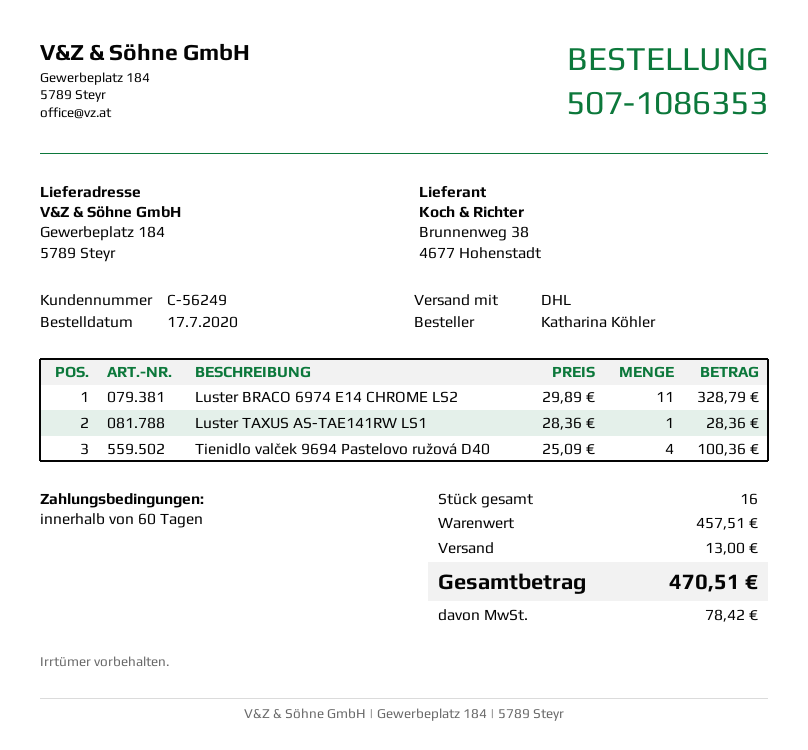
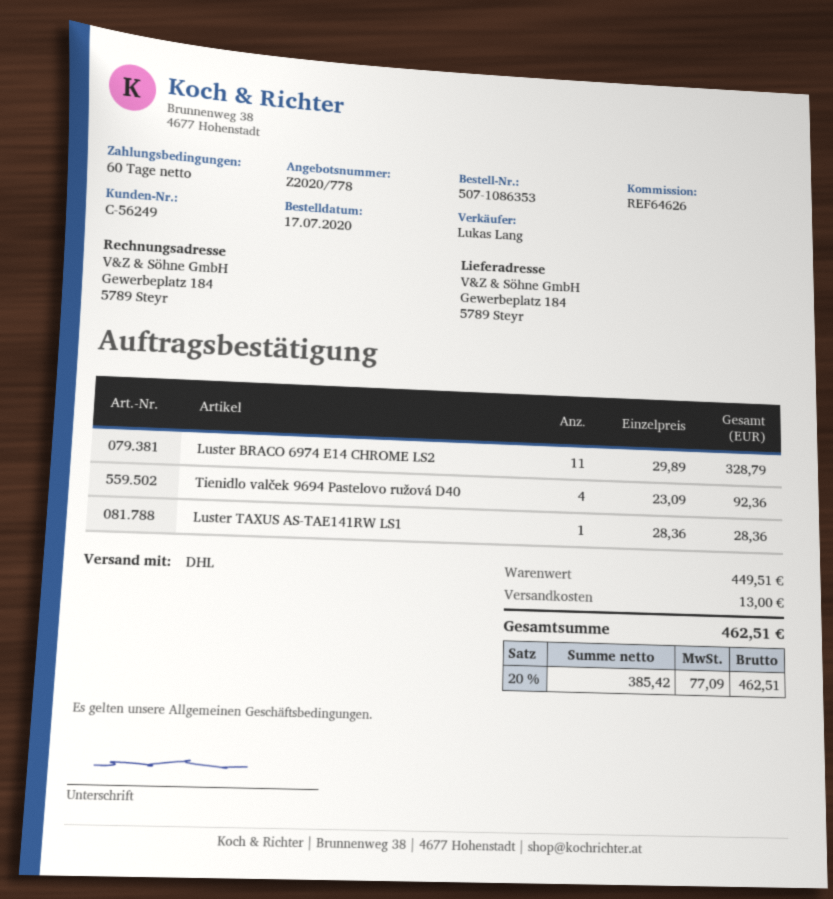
Tienidlo valček 9694 Pastelovo ružová D40: 4 x 25.09 = 100.36 -> 4 x 23.09 = 92.36
subtotal: 457.51 -> 449.51
tax: 78.42 -> 77.09
total: 470.51 -> 462.51

